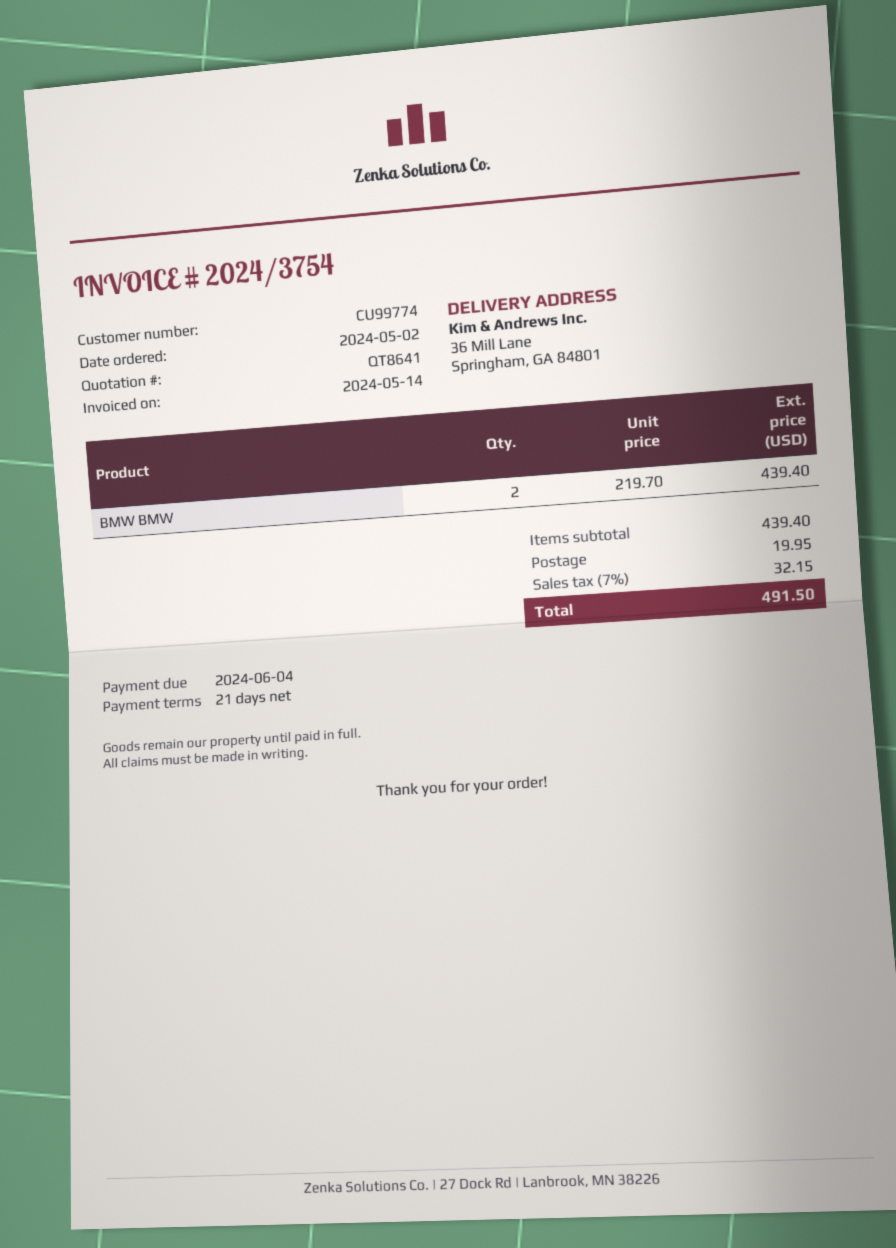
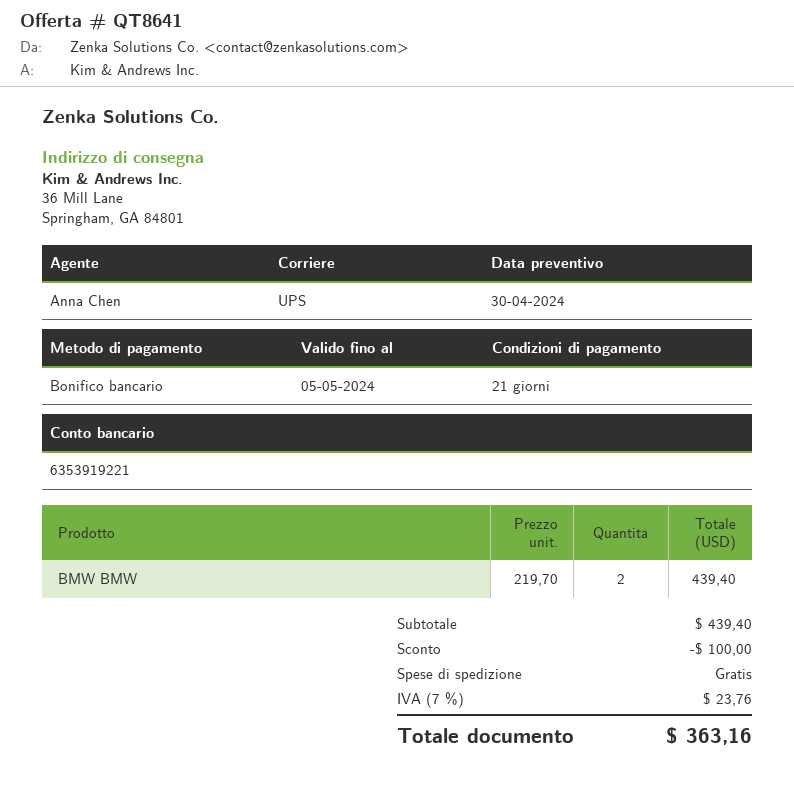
discount: none -> 100.00
shipping: 19.95 -> 0.00
tax: 7% = 32.15 -> 7% = 23.76
total: 491.50 -> 363.16

